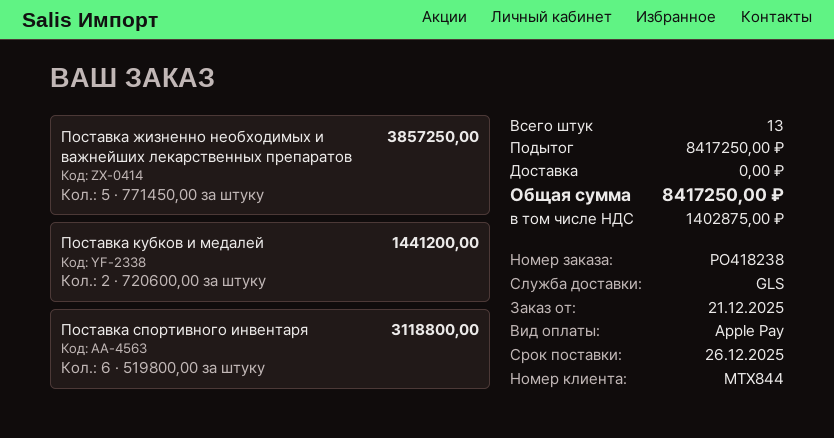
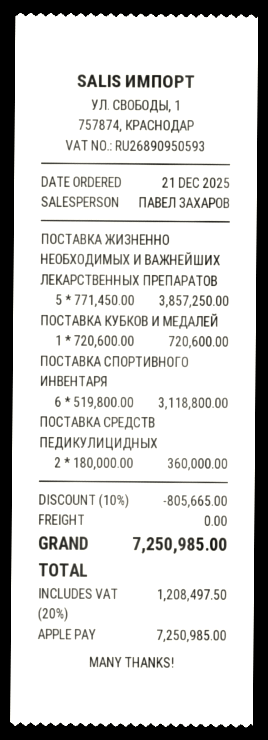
Поставка кубков и медалей: 2 x 720600.00 = 1441200.00 -> 1 x 720600.00 = 720600.00
ПОСТАВКА СРЕДСТВ ПЕДИКУЛИЦИДНЫХ: none -> 2 x 180000.00 = 360000.00
discount: none -> 10% = 805665.00
tax: 1402875.00 -> 1208497.50
total: 8417250.00 -> 7250985.00

